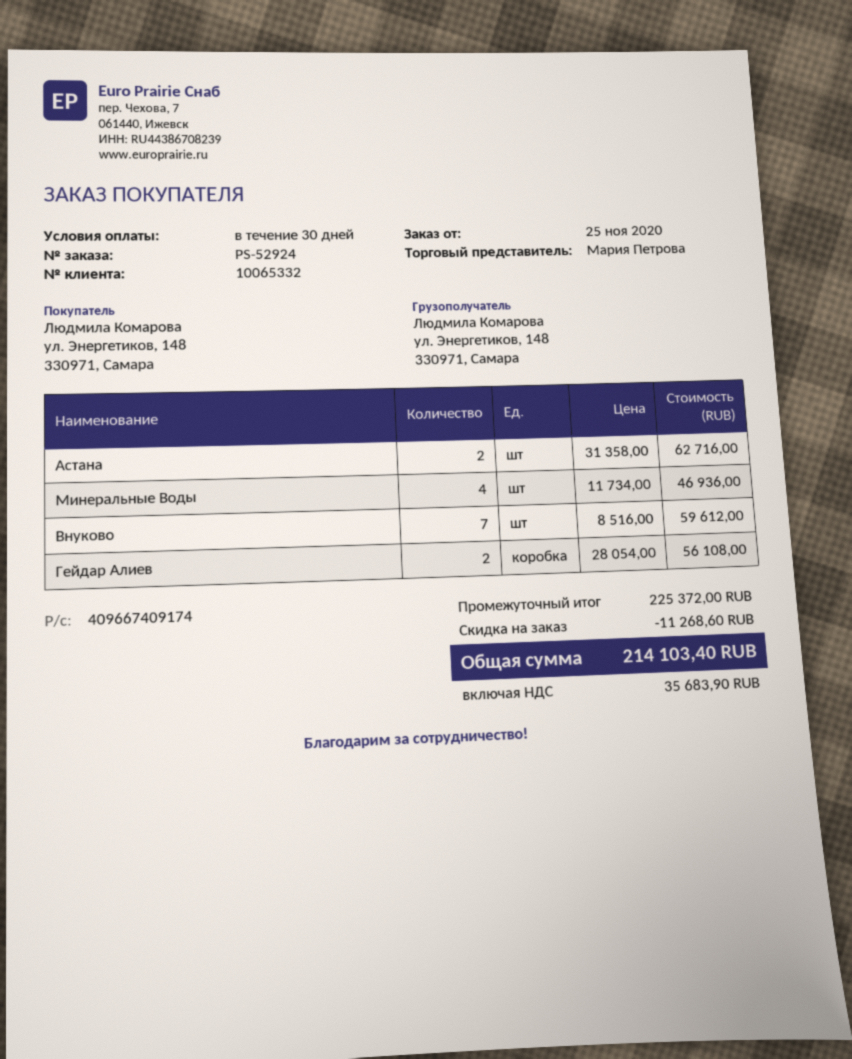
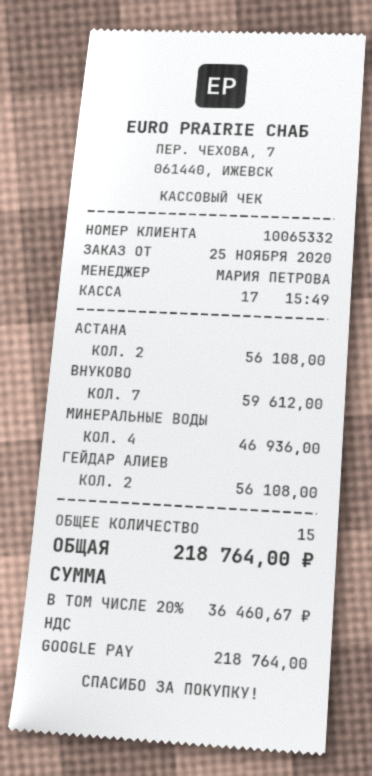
Астана: 2 for 62716.00 -> 2 for 56108.00
discount: 11268.60 -> none
tax: 35683.90 -> 36460.67
total: 214103.40 -> 218764.00

